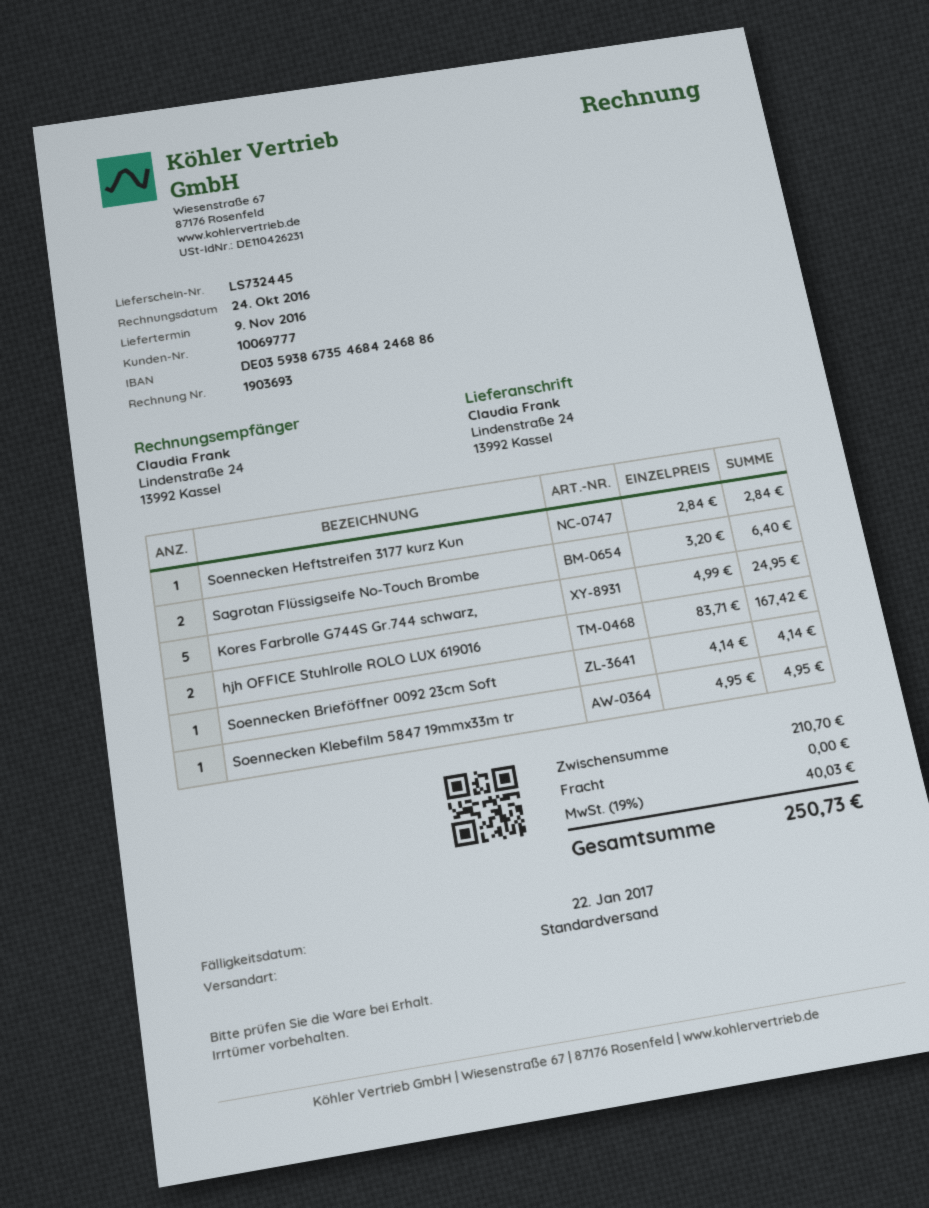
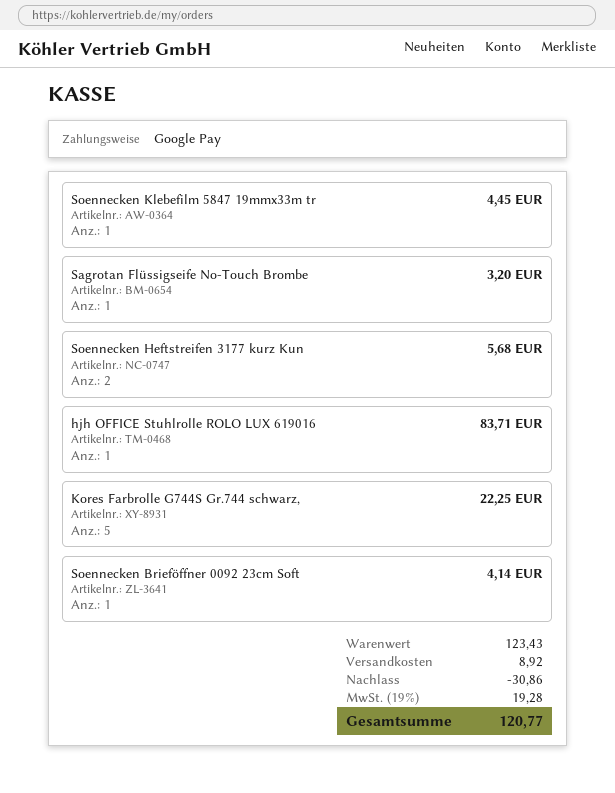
Soennecken Heftstreifen 3177 kurz Kun: 1 for 2.84 -> 2 for 5.68
Sagrotan Flüssigseife No-Touch Brombe: 2 for 6.40 -> 1 for 3.20
Kores Farbrolle G744S Gr.744 schwarz,: 5 for 24.95 -> 5 for 22.25
hjh OFFICE Stuhlrolle ROLO LUX 619016: 2 for 167.42 -> 1 for 83.71
Soennecken Klebefilm 5847 19mmx33m tr: 1 for 4.95 -> 1 for 4.45
subtotal: 210.70 -> 123.43
discount: none -> 30.86
shipping: 0.00 -> 8.92
tax: 19% = 40.03 -> 19% = 19.28
total: 250.73 -> 120.77

